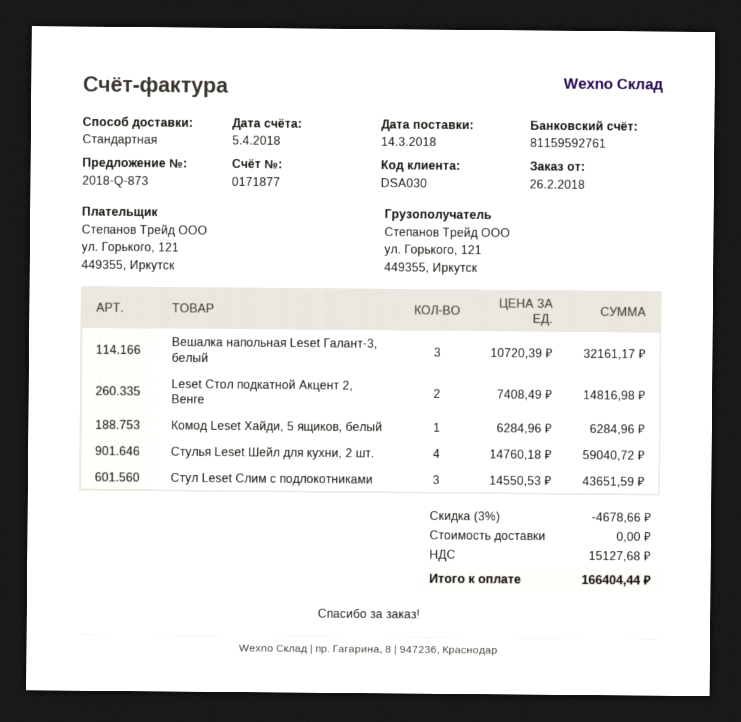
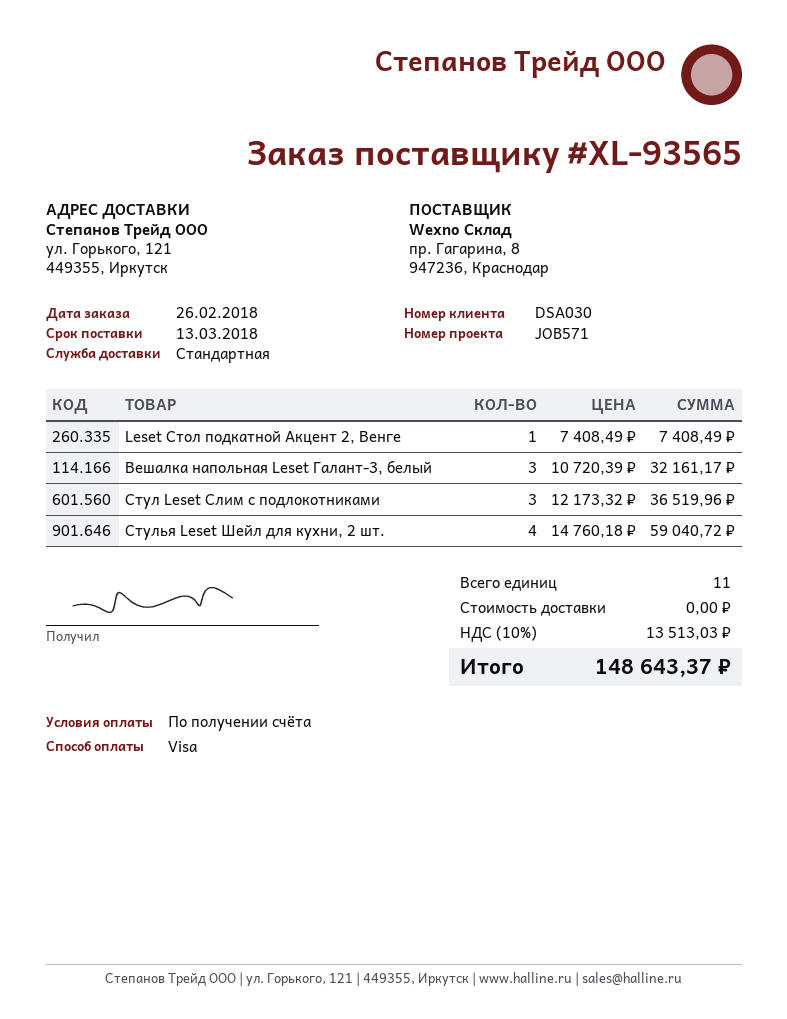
delivery date: 2018-03-14 -> 2018-03-13
Leset Стол подкатной Акцент 2, Венге: 2 x 7408.49 = 14816.98 -> 1 x 7408.49 = 7408.49
Комод Leset Хайди, 5 ящиков, белый: 1 x 6284.96 = 6284.96 -> none
Стул Leset Слим с подлокотниками: 3 x 14550.53 = 43651.59 -> 3 x 12173.32 = 36519.96
discount: 3% = 4678.66 -> none
tax: 15127.68 -> 13513.03
total: 166404.44 -> 148643.37

